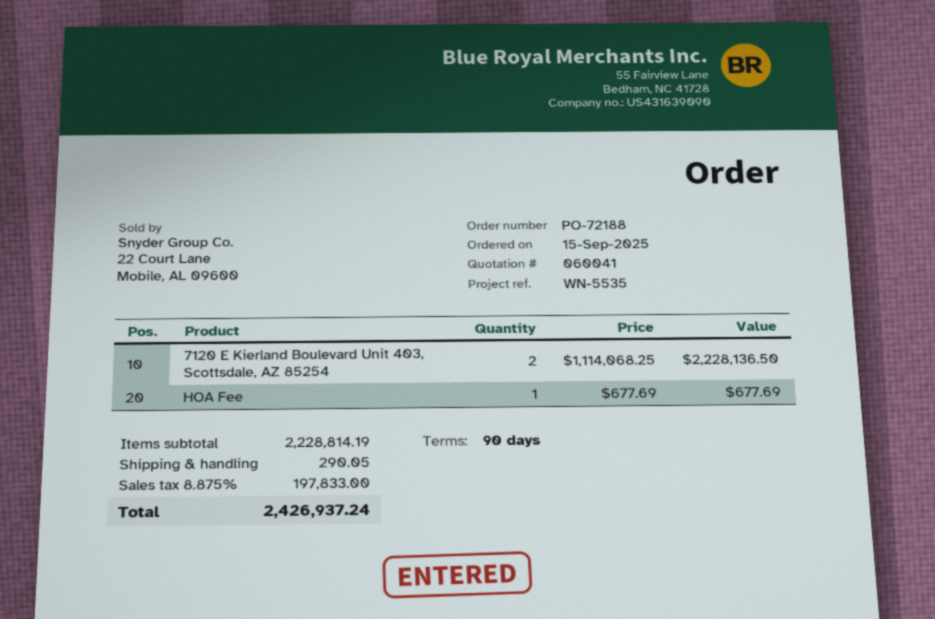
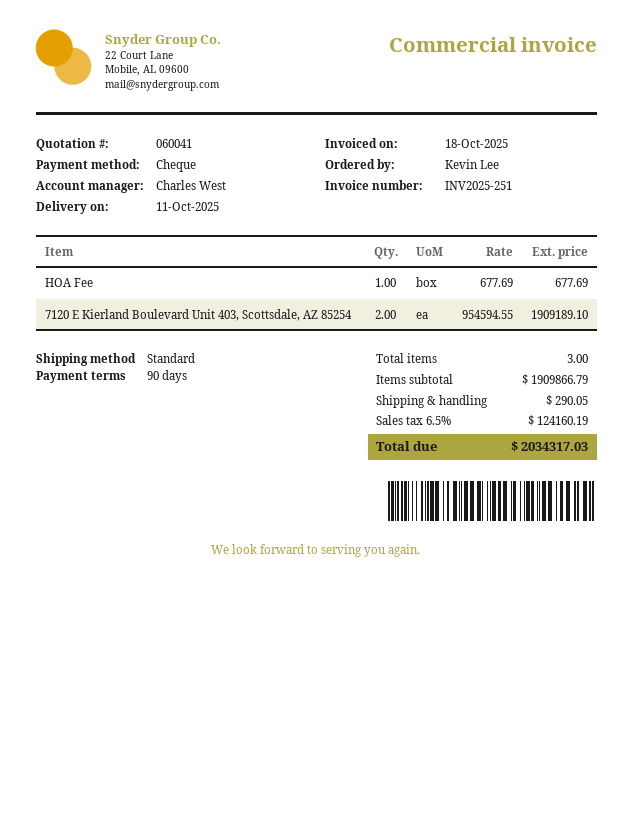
7120 E Kierland Boulevard Unit 403, Scottsdale, AZ 85254: 2 x 1114068.25 = 2228136.50 -> 2 x 954594.55 = 1909189.10
subtotal: 2228814.19 -> 1909866.79
tax: 8.875% = 197833.00 -> 6.5% = 124160.19
total: 2426937.24 -> 2034317.03

